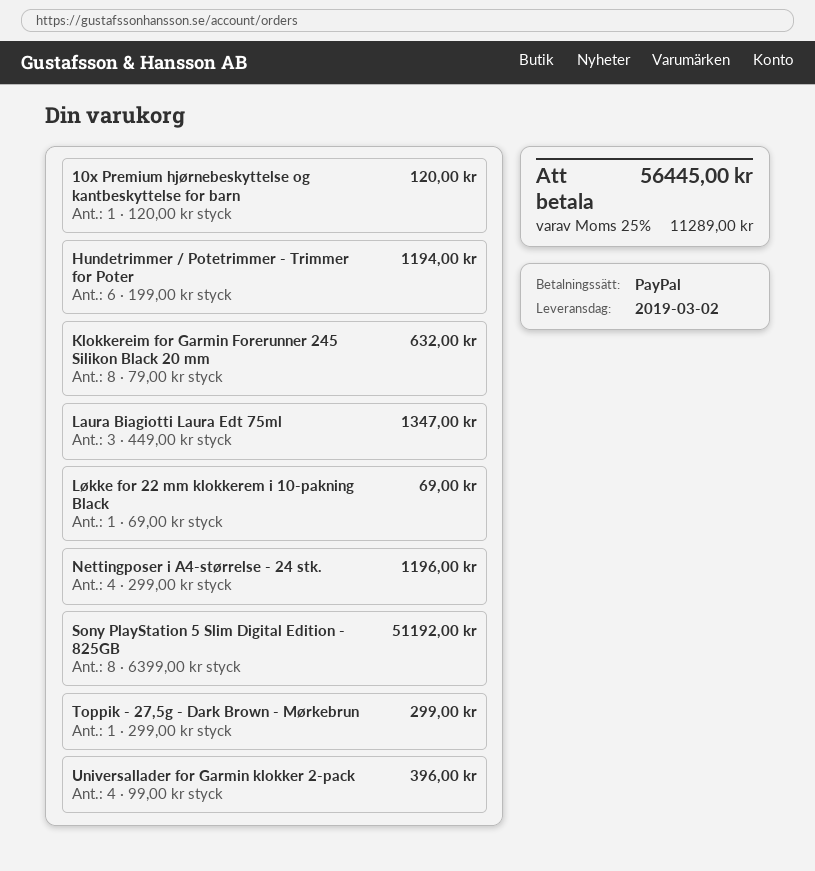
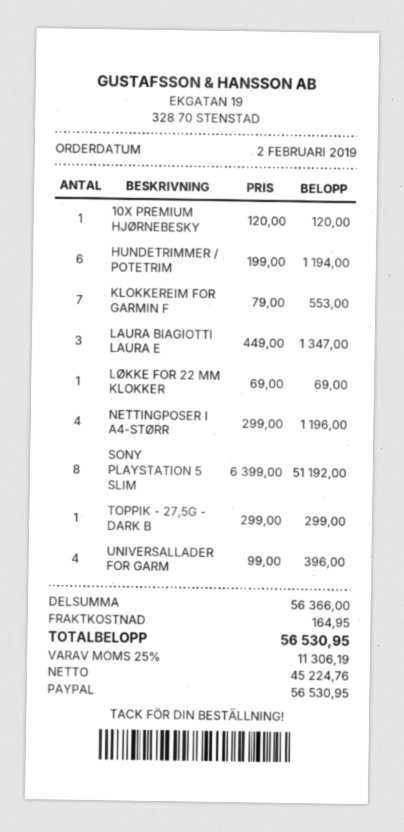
Klokkereim for Garmin Forerunner 245 Silikon Black 20 mm: 8 x 79.00 = 632.00 -> 7 x 79.00 = 553.00
shipping: none -> 164.95
tax: 25% = 11289.00 -> 25% = 11306.19
total: 56445.00 -> 56530.95

